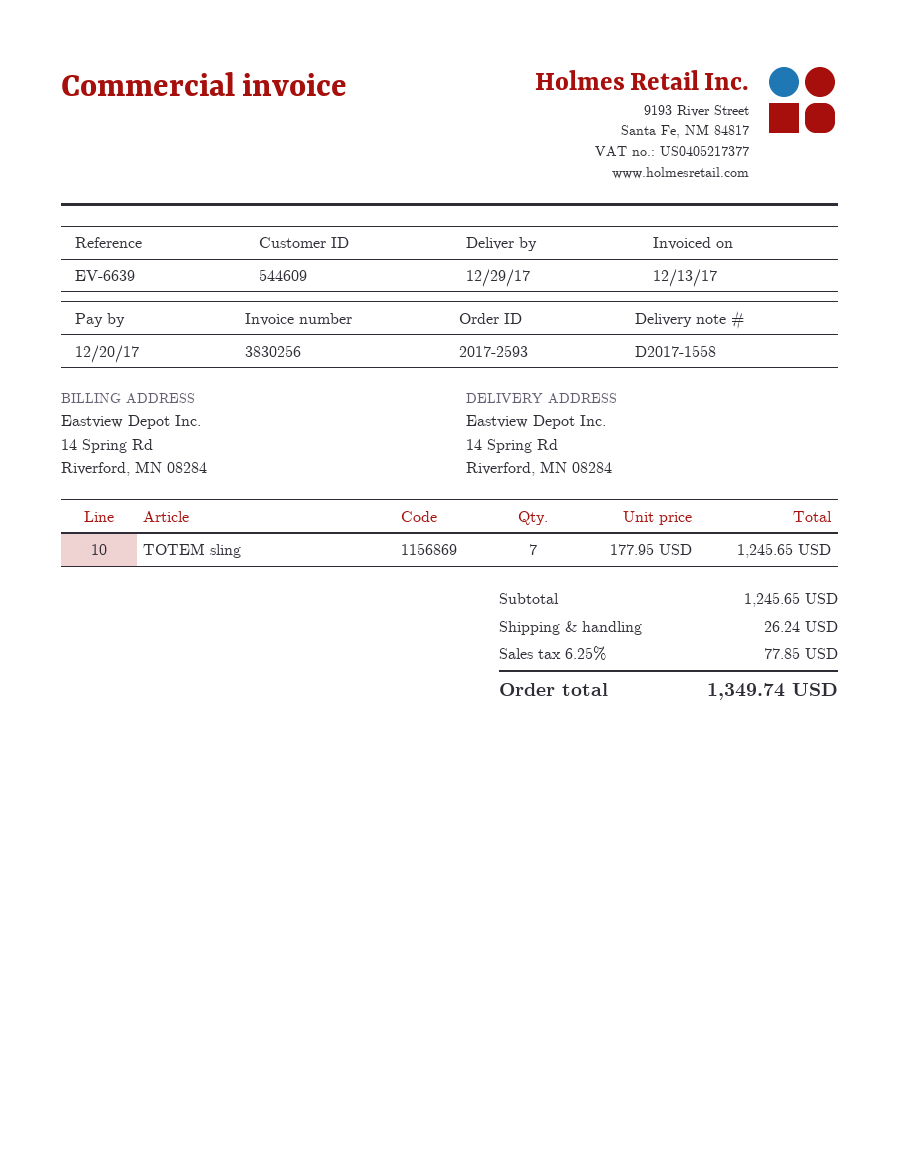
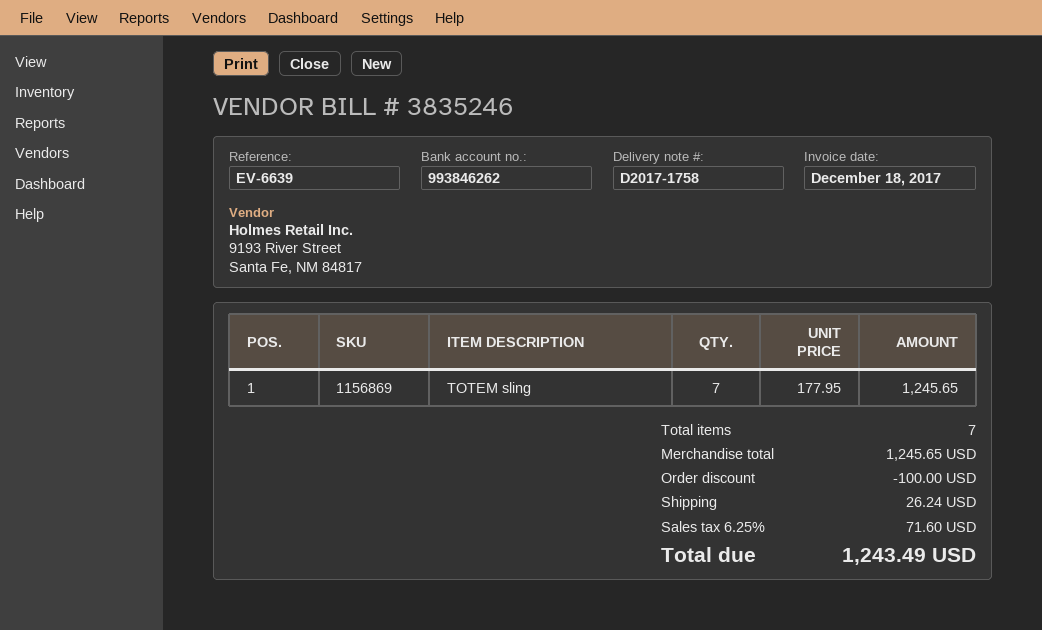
delivery note number: D2017-1558 -> D2017-1758
invoice number: 3830256 -> 3835246
invoice date: 2017-12-13 -> 2017-12-18
discount: none -> 100.00
tax: 6.25% = 77.85 -> 6.25% = 71.60
total: 1349.74 -> 1243.49

